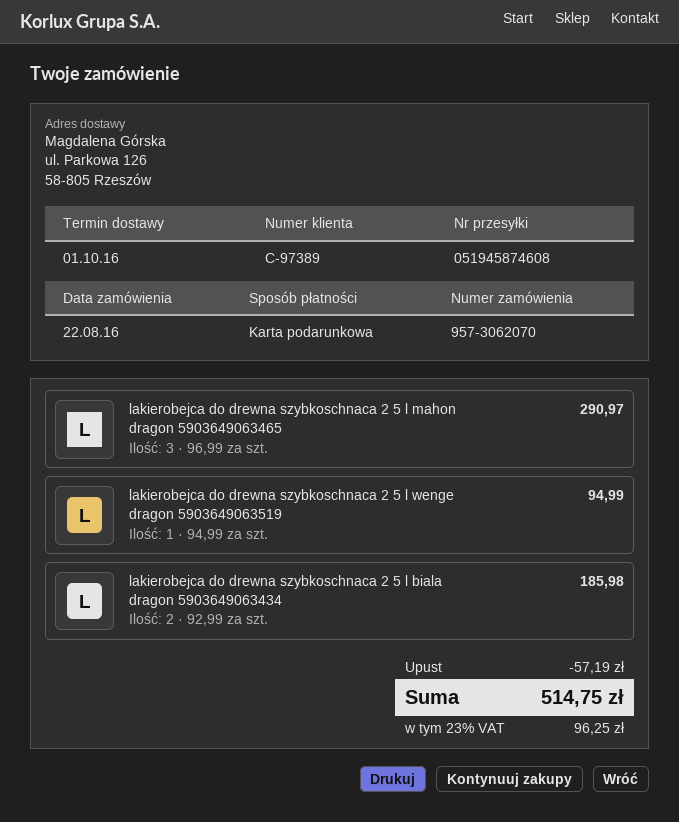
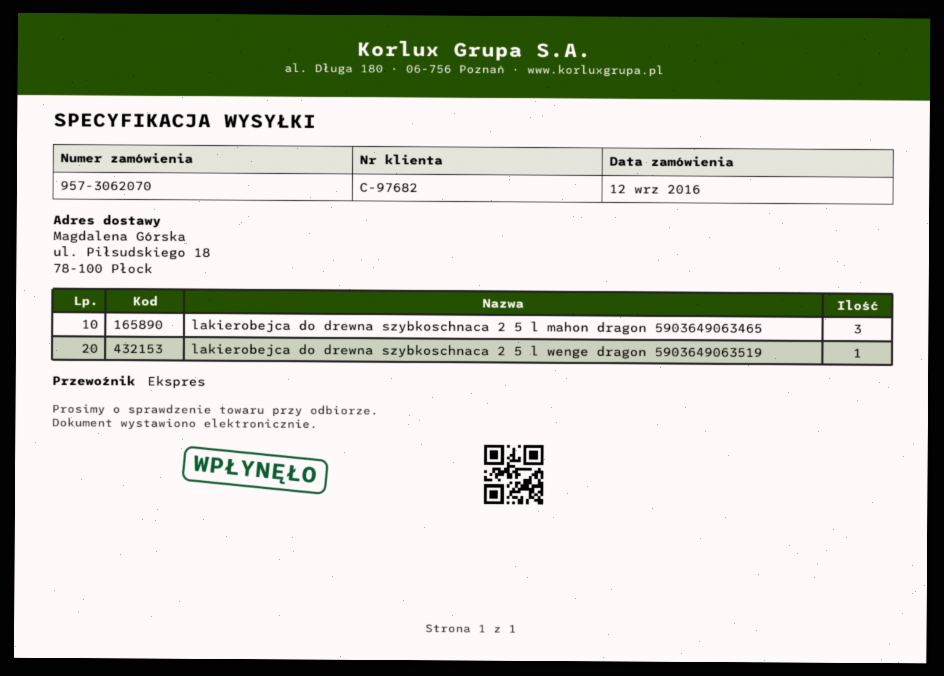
order date: 2016-08-22 -> 2016-09-12
customer number: C-97389 -> C-97682
ship to: ul. Parkowa 126, 58-805 Rzeszów -> ul. Piłsudskiego 18, 78-100 Płock
lakierobejca do drewna szybkoschnaca 2 5 l biala dragon 5903649063434: 2 -> none

